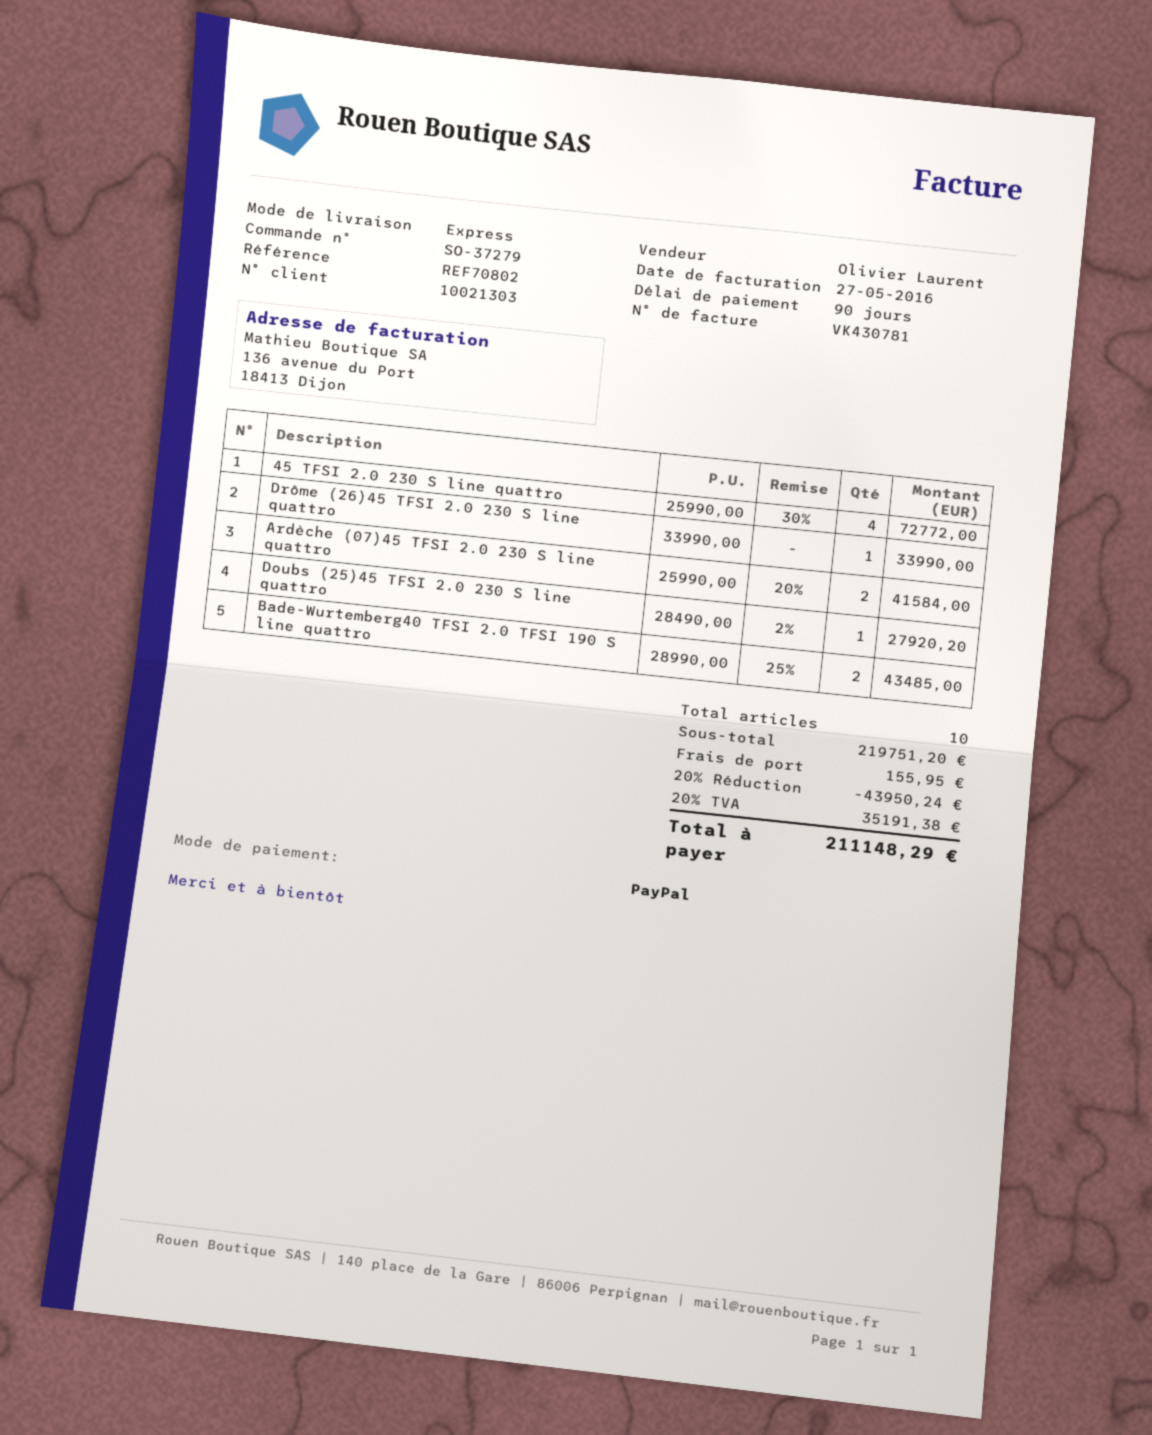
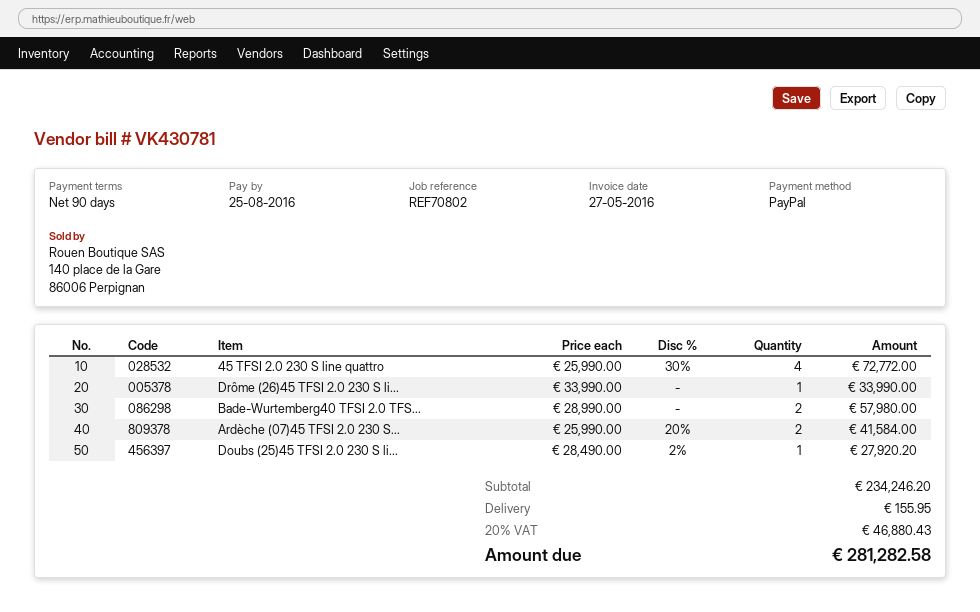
Bade-Wurtemberg40 TFSI 2.0 TFSI 190 S line quattro: 2 x 28990.00 - 25% = 43485.00 -> 2 x 28990.00 = 57980.00
subtotal: 219751.20 -> 234246.20
discount: 20% = 43950.24 -> none
tax: 20% = 35191.38 -> 20% = 46880.43
total: 211148.29 -> 281282.58

